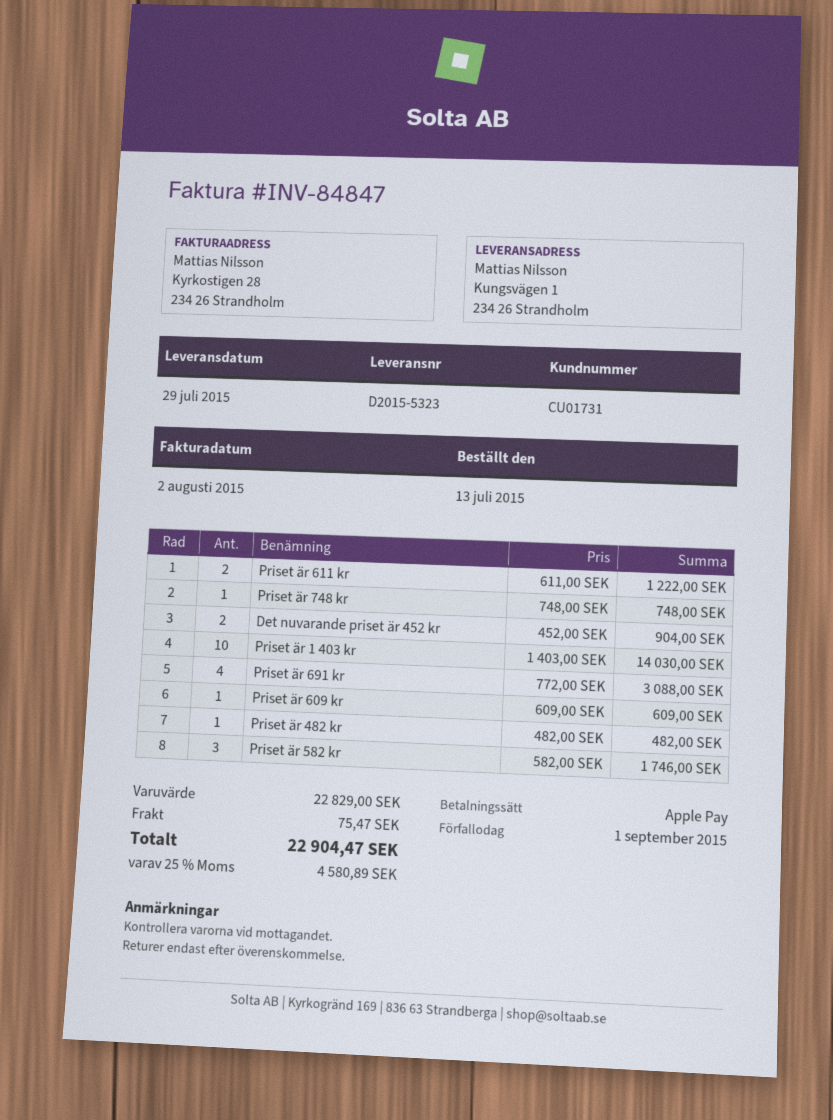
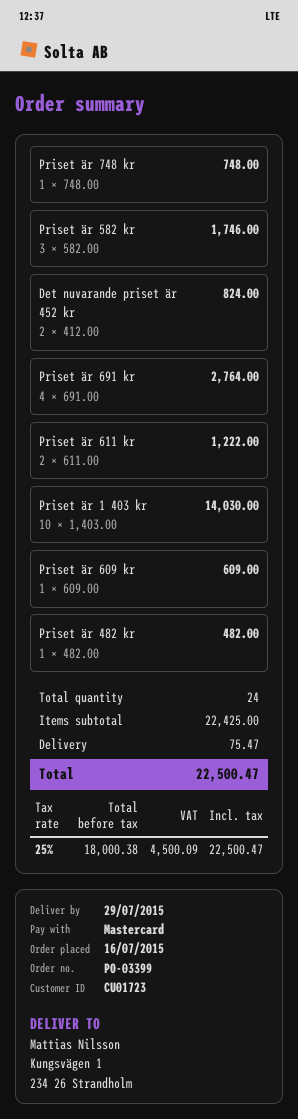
order date: 2015-07-13 -> 2015-07-16
customer number: CU01731 -> CU01723
payment method: Apple Pay -> Mastercard
Det nuvarande priset är 452 kr: 2 x 452.00 = 904.00 -> 2 x 412.00 = 824.00
Priset är 691 kr: 4 x 772.00 = 3088.00 -> 4 x 691.00 = 2764.00
subtotal: 22829.00 -> 22425.00
tax: 25% = 4580.89 -> 25% = 4500.09
total: 22904.47 -> 22500.47

